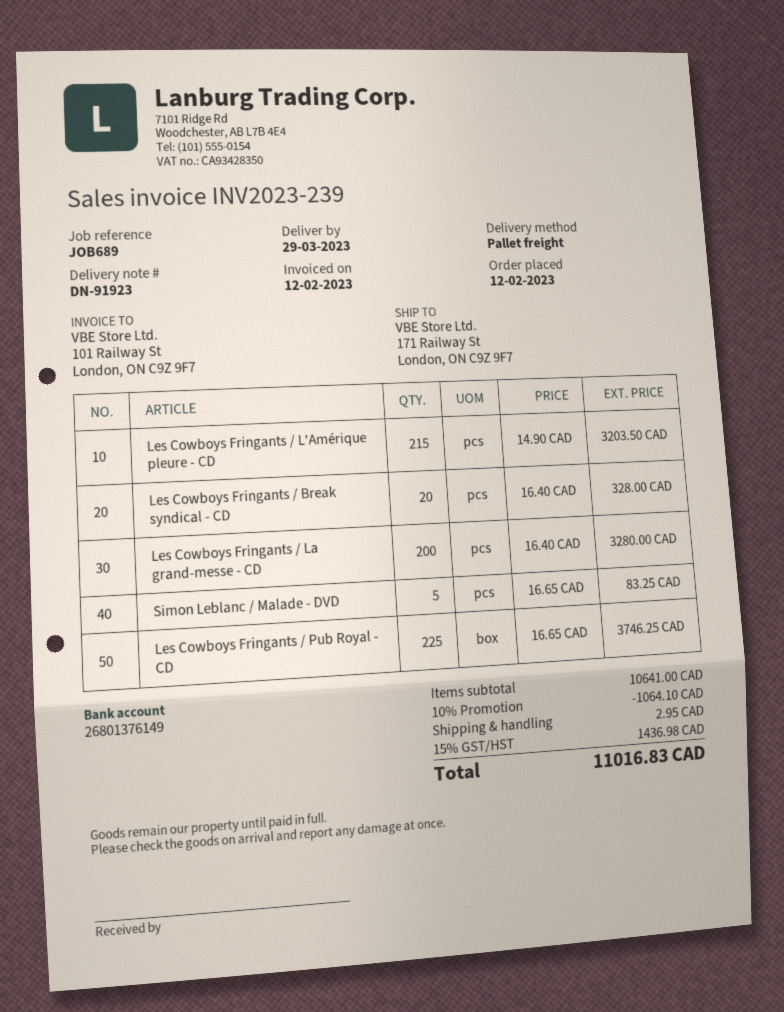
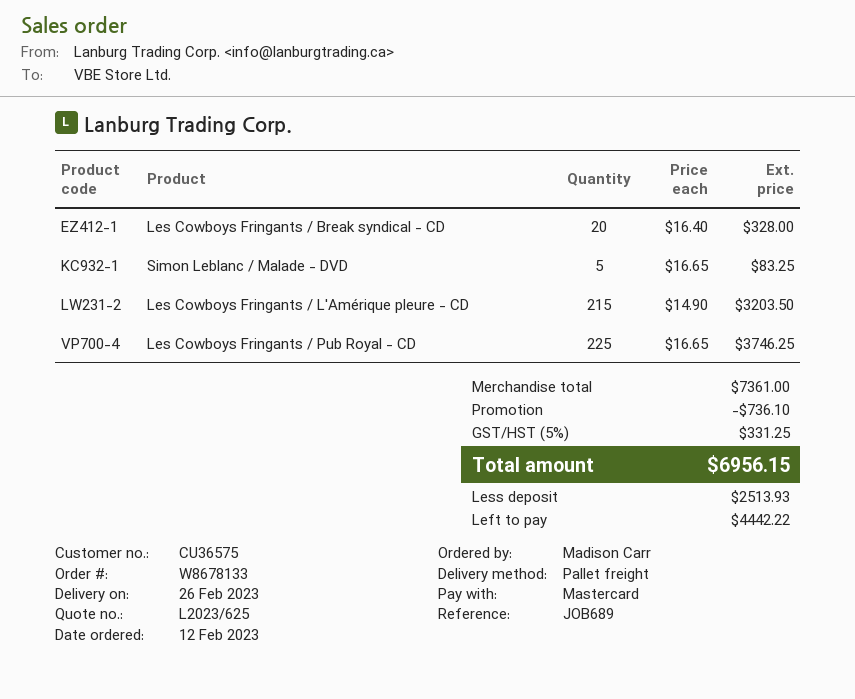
delivery date: 2023-03-29 -> 2023-02-26
Les Cowboys Fringants / La grand-messe - CD: 200 x 16.40 = 3280.00 -> none
subtotal: 10641.00 -> 7361.00
discount: 1064.10 -> 736.10
shipping: 2.95 -> none
tax: 15% = 1436.98 -> 5% = 331.25
total: 11016.83 -> 6956.15

